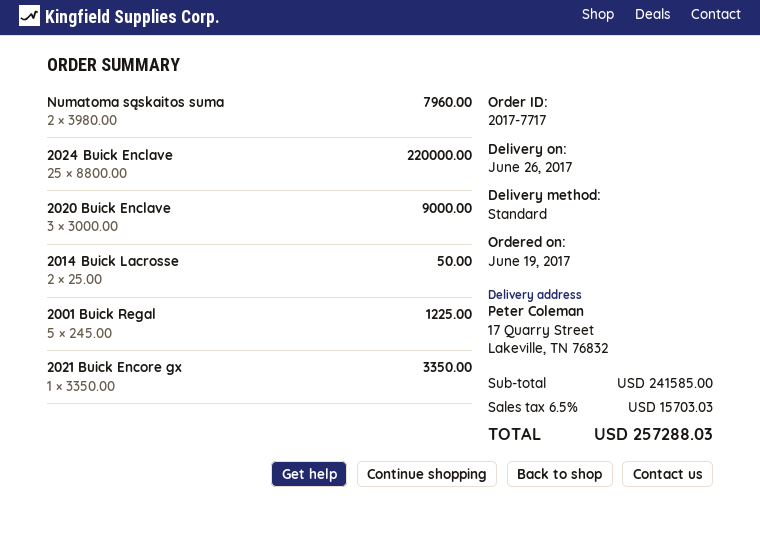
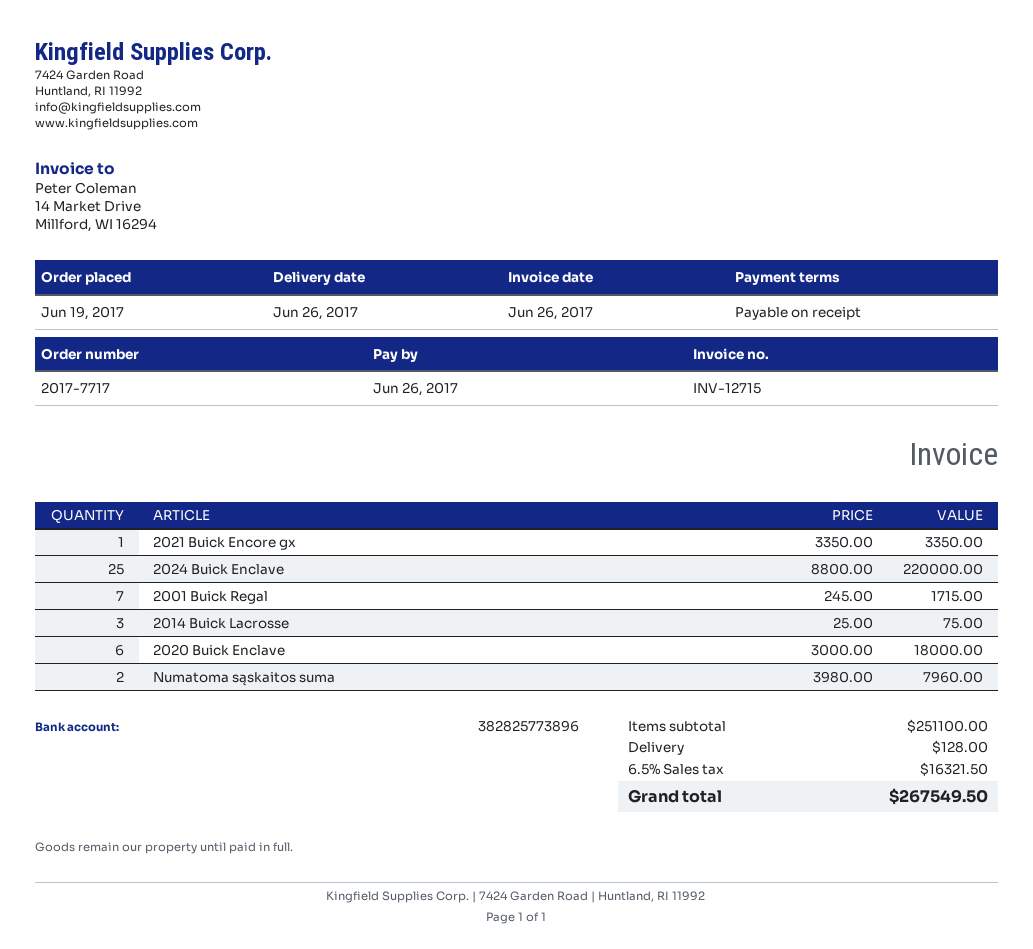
2020 Buick Enclave: 3 x 3000.00 = 9000.00 -> 6 x 3000.00 = 18000.00
2014 Buick Lacrosse: 2 x 25.00 = 50.00 -> 3 x 25.00 = 75.00
2001 Buick Regal: 5 x 245.00 = 1225.00 -> 7 x 245.00 = 1715.00
subtotal: 241585.00 -> 251100.00
shipping: none -> 128.00
tax: 6.5% = 15703.03 -> 6.5% = 16321.50
total: 257288.03 -> 267549.50

